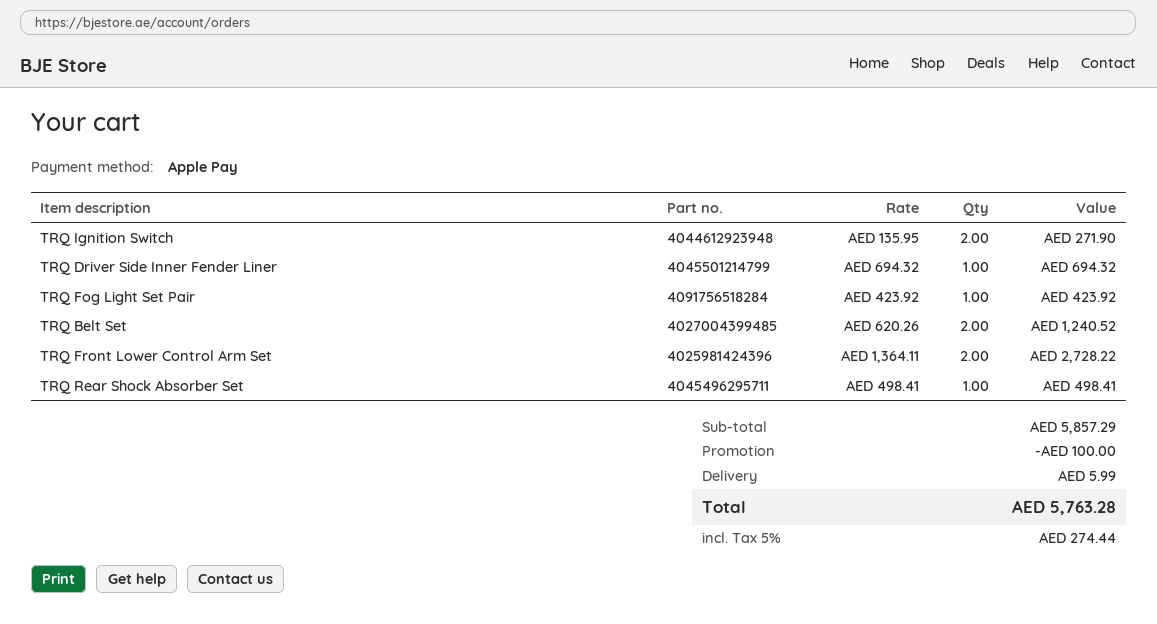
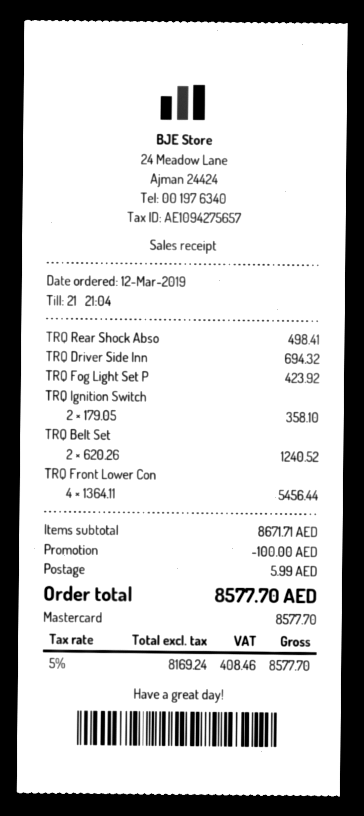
payment method: Apple Pay -> Mastercard
TRQ Ignition Switch: 2 x 135.95 = 271.90 -> 2 x 179.05 = 358.10
TRQ Front Lower Control Arm Set: 2 x 1364.11 = 2728.22 -> 4 x 1364.11 = 5456.44
subtotal: 5857.29 -> 8671.71
tax: 5% = 274.44 -> 5% = 408.46
total: 5763.28 -> 8577.70

